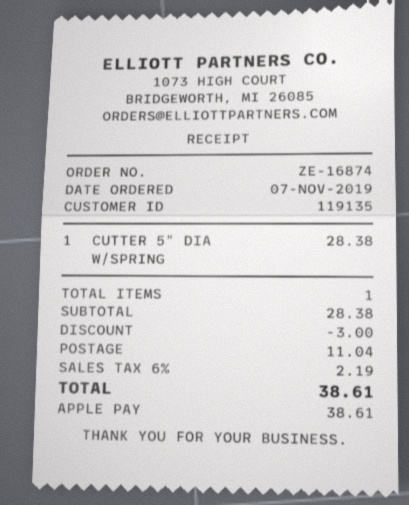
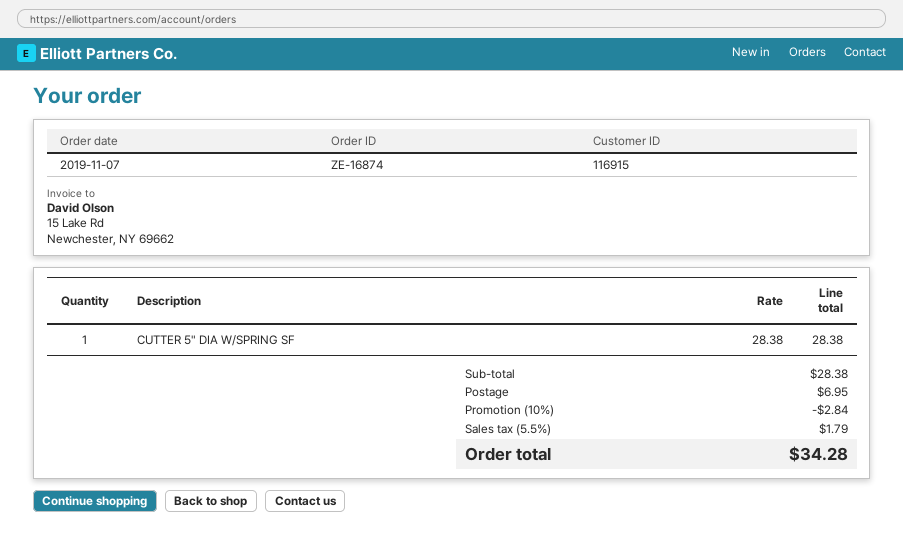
customer number: 119135 -> 116915
discount: 3.00 -> 2.84
shipping: 11.04 -> 6.95
tax: 6% = 2.19 -> 5.5% = 1.79
total: 38.61 -> 34.28

